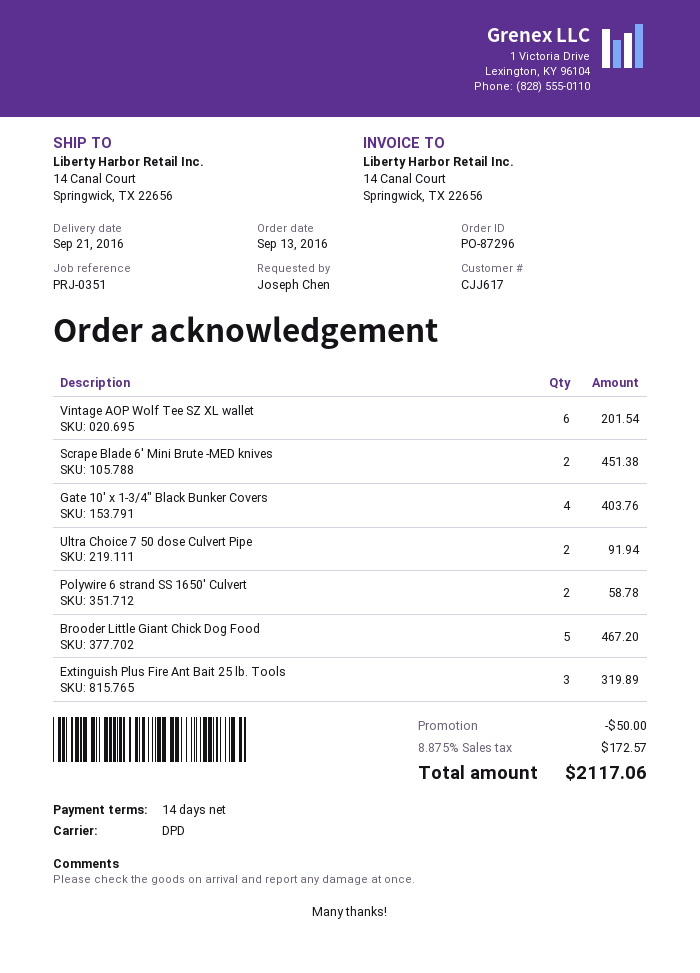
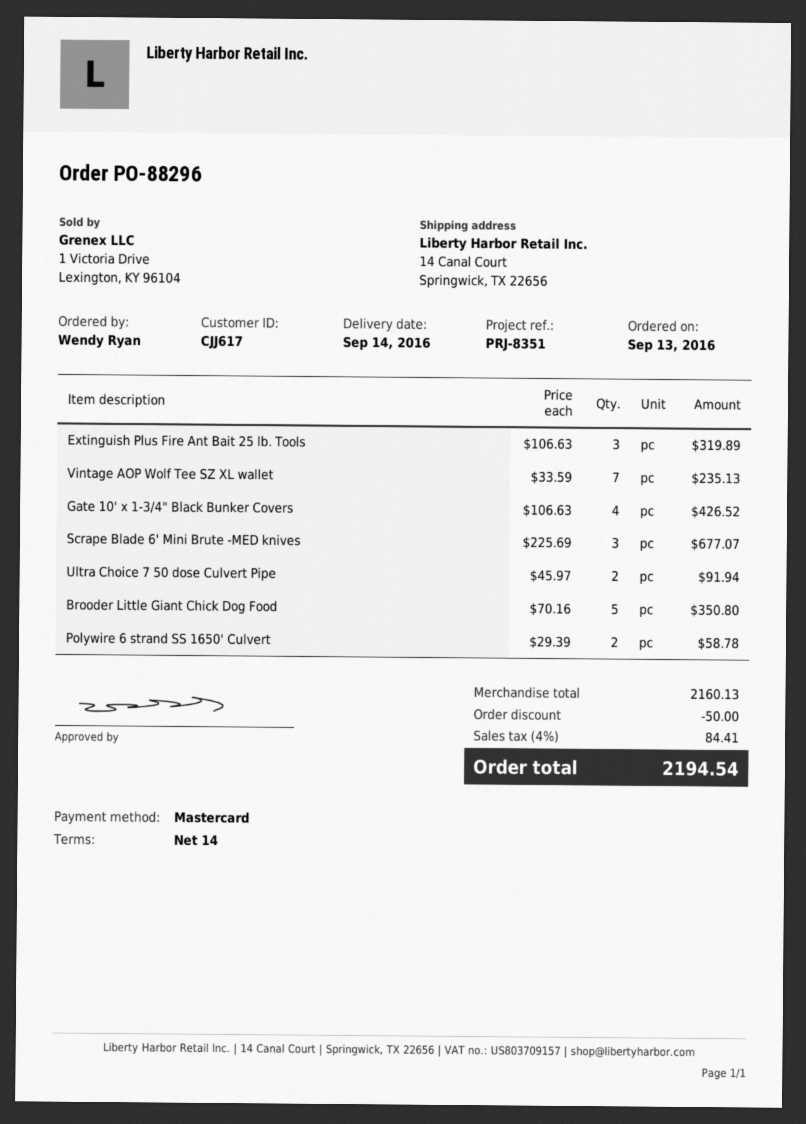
order number: PO-87296 -> PO-88296
delivery date: 2016-09-21 -> 2016-09-14
reference: PRJ-0351 -> PRJ-8351
ordered by: Joseph Chen -> Wendy Ryan
Vintage AOP Wolf Tee SZ XL wallet: 6 for 201.54 -> 7 for 235.13
Scrape Blade 6' Mini Brute -MED knives: 2 for 451.38 -> 3 for 677.07
Gate 10' x 1-3/4" Black Bunker Covers: 4 for 403.76 -> 4 for 426.52
Brooder Little Giant Chick Dog Food: 5 for 467.20 -> 5 for 350.80
tax: 8.875% = 172.57 -> 4% = 84.41
total: 2117.06 -> 2194.54

